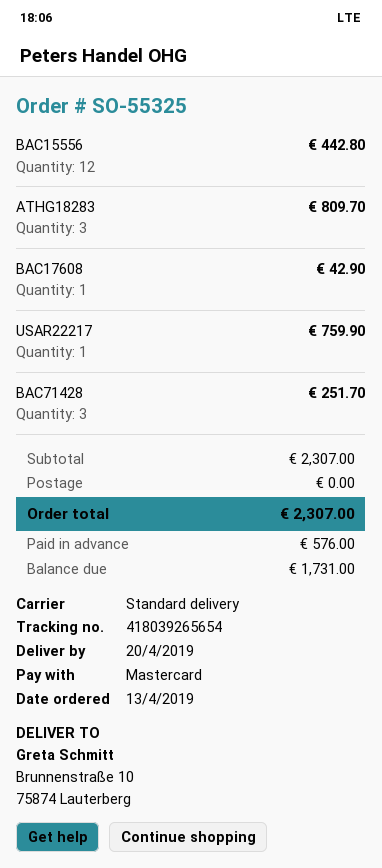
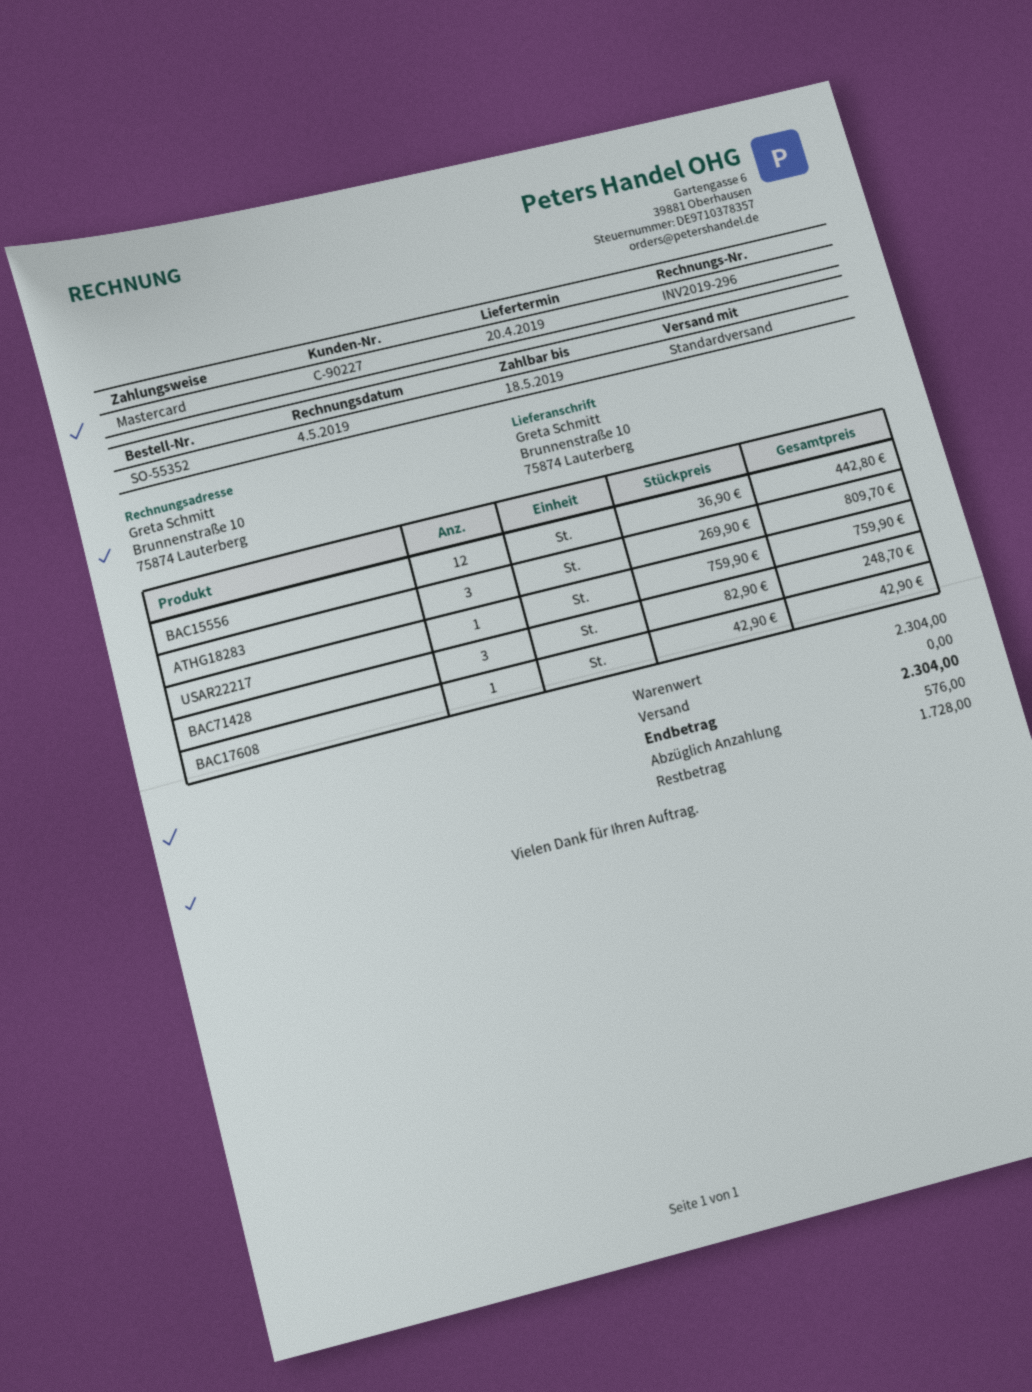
order number: SO-55325 -> SO-55352
BAC71428: 3 for 251.70 -> 3 for 248.70
subtotal: 2307.00 -> 2304.00
total: 2307.00 -> 2304.00
balance: 1731.00 -> 1728.00

